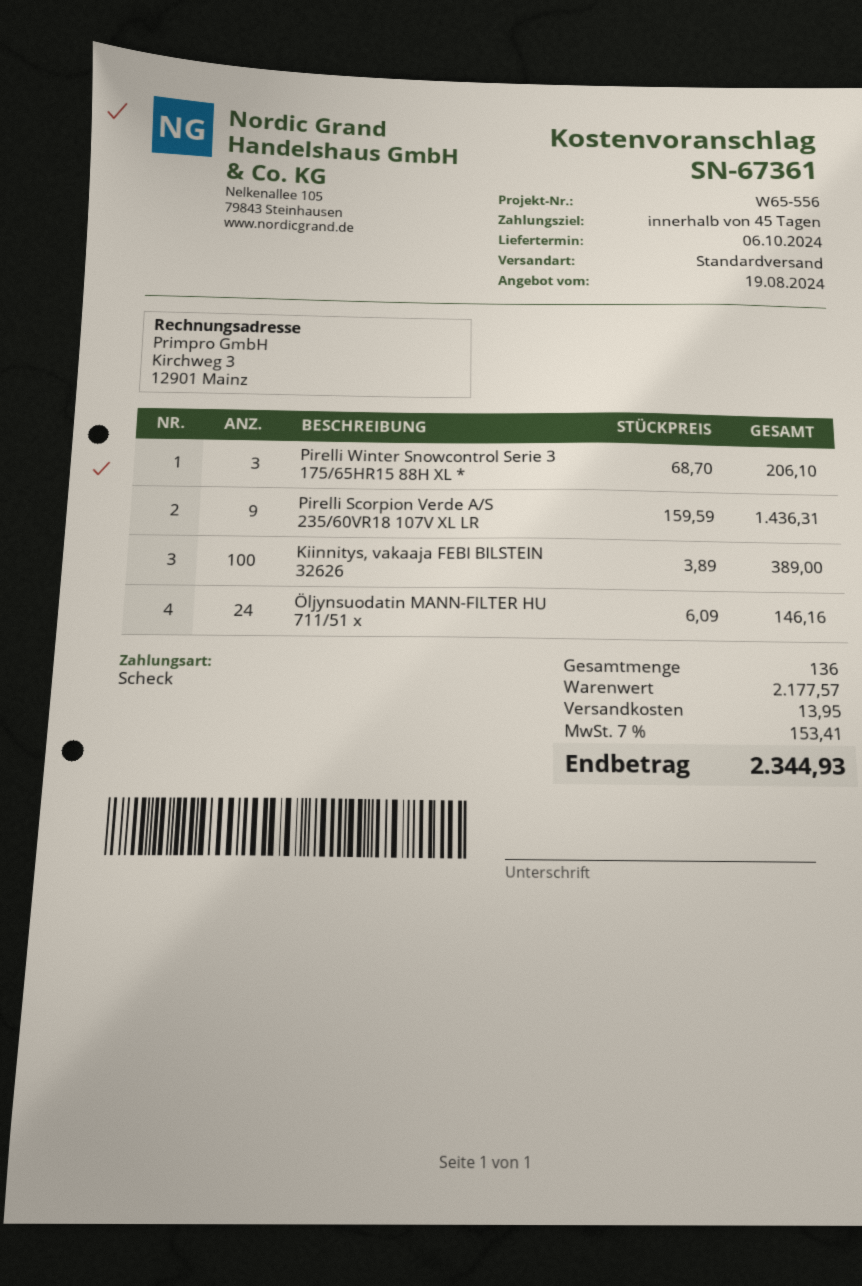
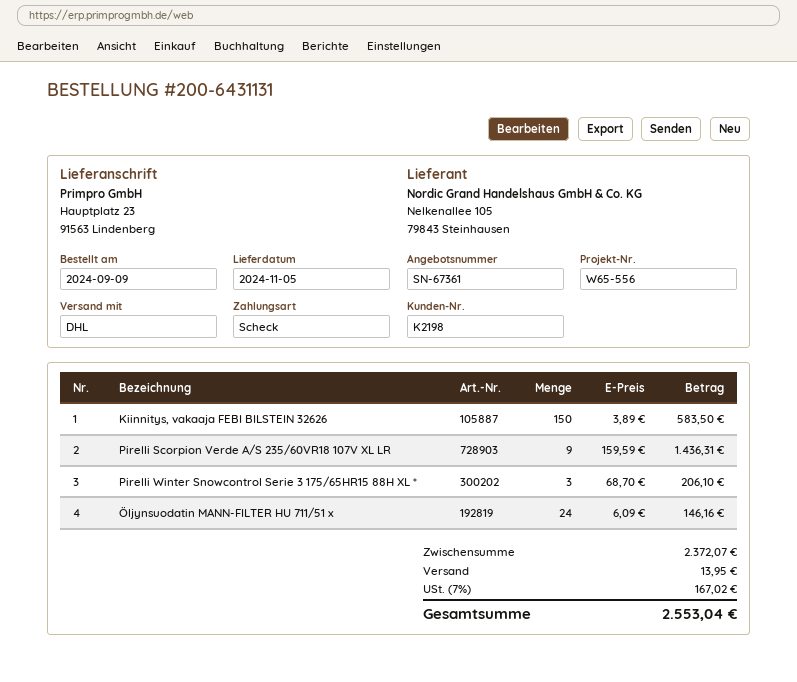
delivery date: 2024-10-06 -> 2024-11-05
shipping method: standard -> DHL
Kiinnitys, vakaaja FEBI BILSTEIN 32626: 100 x 3.89 = 389.00 -> 150 x 3.89 = 583.50
subtotal: 2177.57 -> 2372.07
tax: 7% = 153.41 -> 7% = 167.02
total: 2344.93 -> 2553.04

